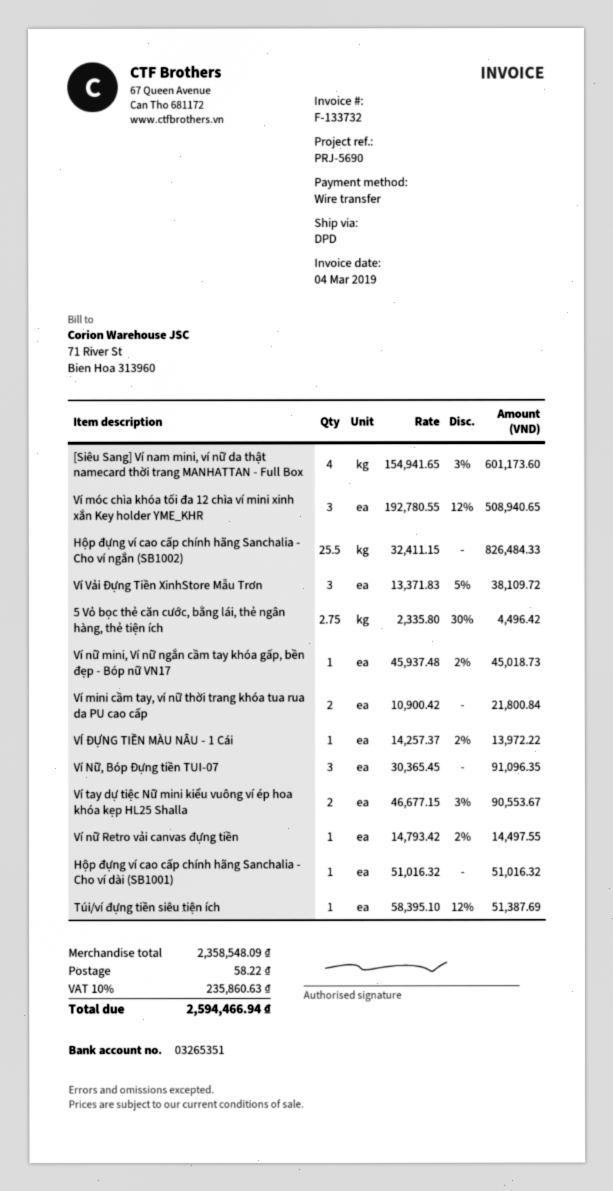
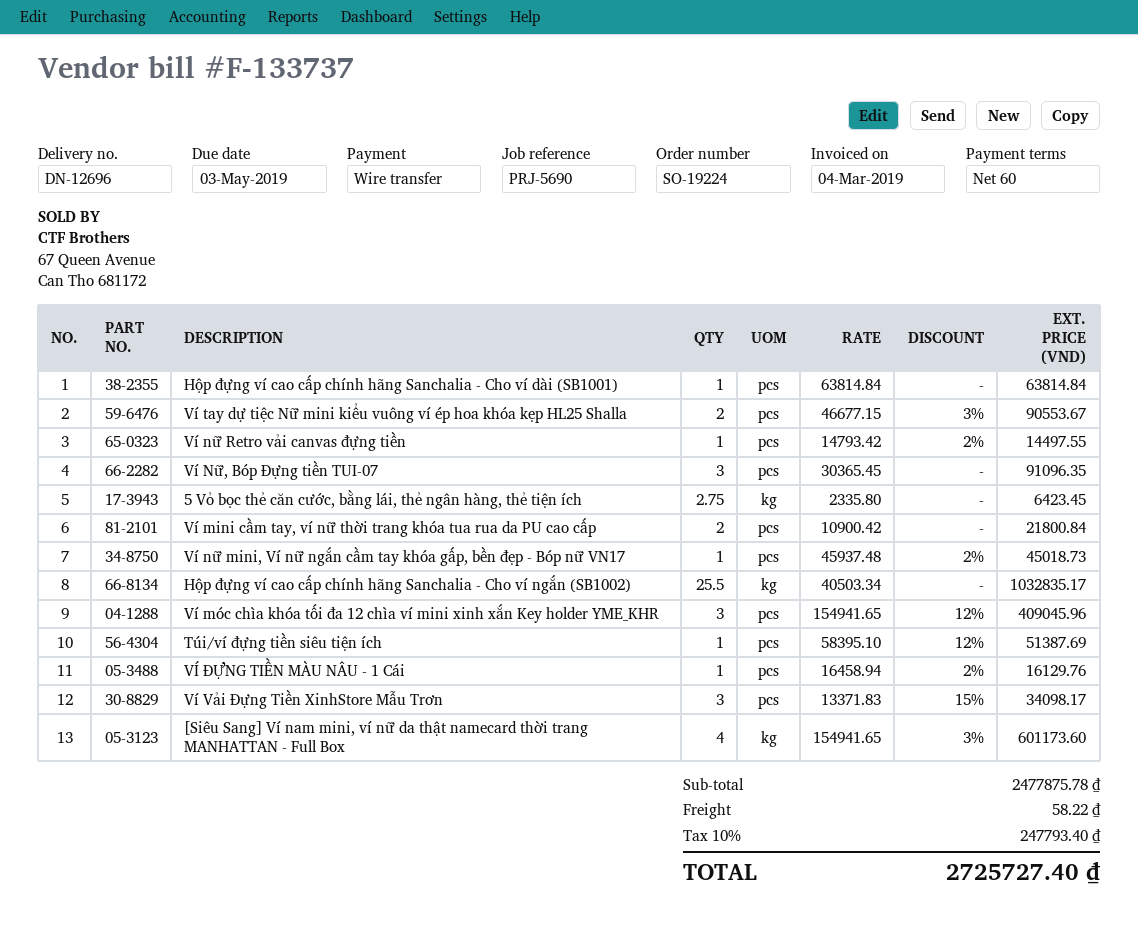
invoice number: F-133732 -> F-133737
Ví móc chìa khóa tối đa 12 chìa ví mini xinh xắn Key holder YME_KHR: 3 x 192780.55 - 12% = 508940.65 -> 3 x 154941.65 - 12% = 409045.96
Hộp đựng ví cao cấp chính hãng Sanchalia - Cho ví ngắn (SB1002): 25.5 x 32411.15 = 826484.33 -> 25.5 x 40503.34 = 1032835.17
Ví Vải Đựng Tiền XinhStore Mẫu Trơn: 3 x 13371.83 - 5% = 38109.72 -> 3 x 13371.83 - 15% = 34098.17
5 Vỏ bọc thẻ căn cước, bằng lái, thẻ ngân hàng, thẻ tiện ích: 2.75 x 2335.80 - 30% = 4496.42 -> 2.75 x 2335.80 = 6423.45
VÍ ĐỰNG TIỀN MÀU NÂU - 1 Cái: 1 x 14257.37 - 2% = 13972.22 -> 1 x 16458.94 - 2% = 16129.76
Hộp đựng ví cao cấp chính hãng Sanchalia - Cho ví dài (SB1001): 1 x 51016.32 = 51016.32 -> 1 x 63814.84 = 63814.84
subtotal: 2358548.09 -> 2477875.78
tax: 10% = 235860.63 -> 10% = 247793.40
total: 2594466.94 -> 2725727.40

